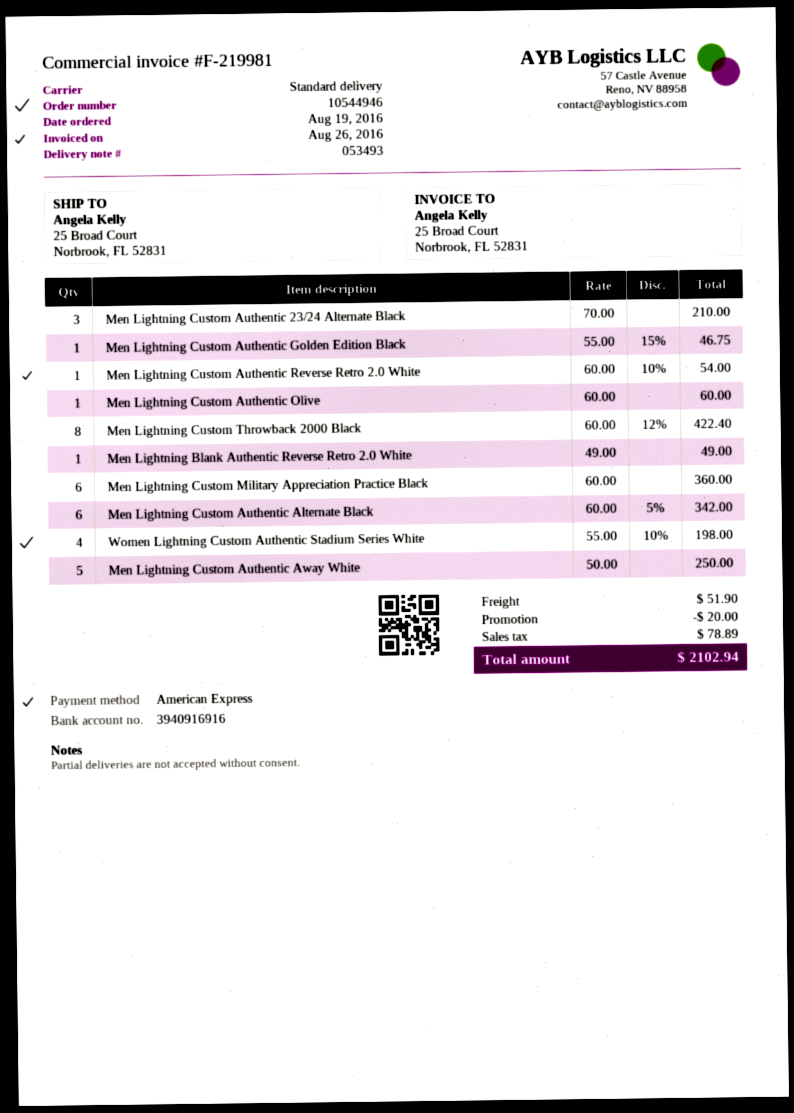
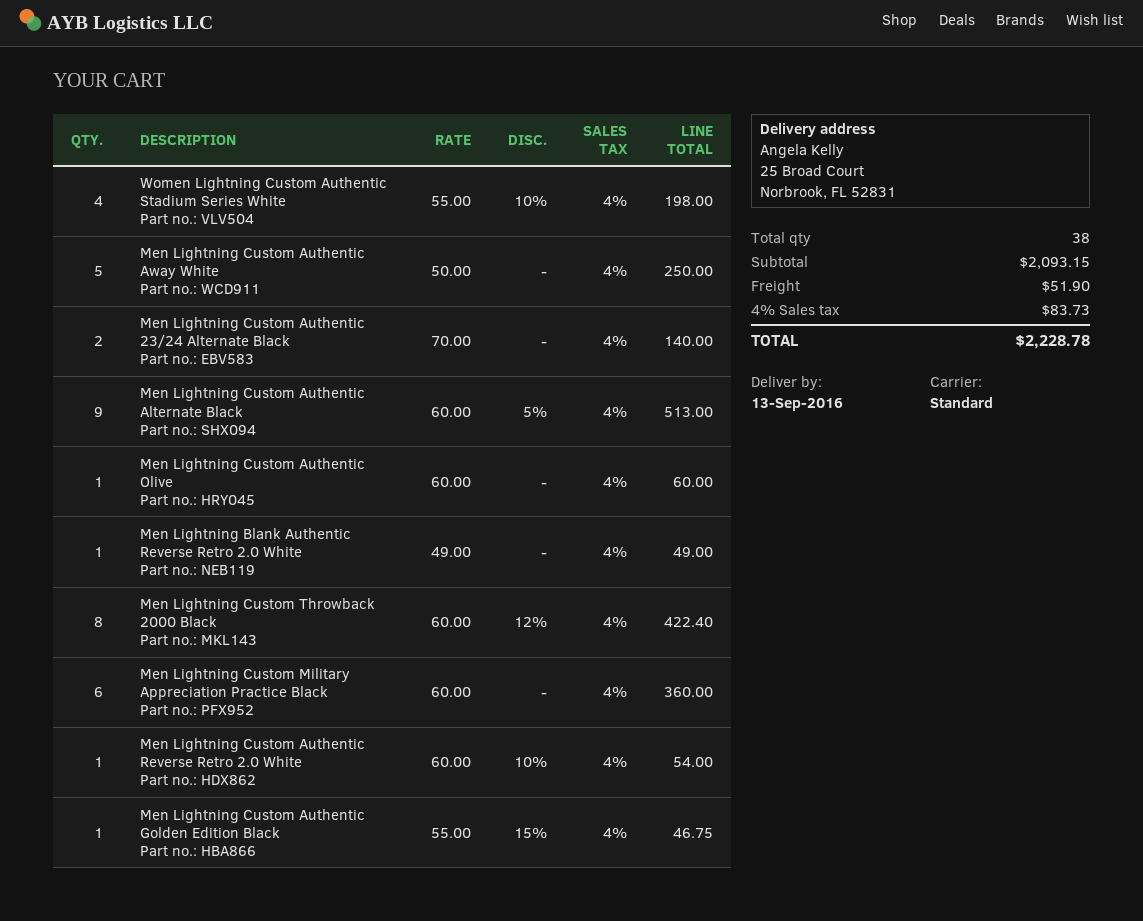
Men Lightning Custom Authentic 23/24 Alternate Black: 3 x 70.00 = 210.00 -> 2 x 70.00 = 140.00
Men Lightning Custom Authentic Alternate Black: 6 x 60.00 - 5% = 342.00 -> 9 x 60.00 - 5% = 513.00
discount: 20.00 -> none
tax: 78.89 -> 83.73
total: 2102.94 -> 2228.78

